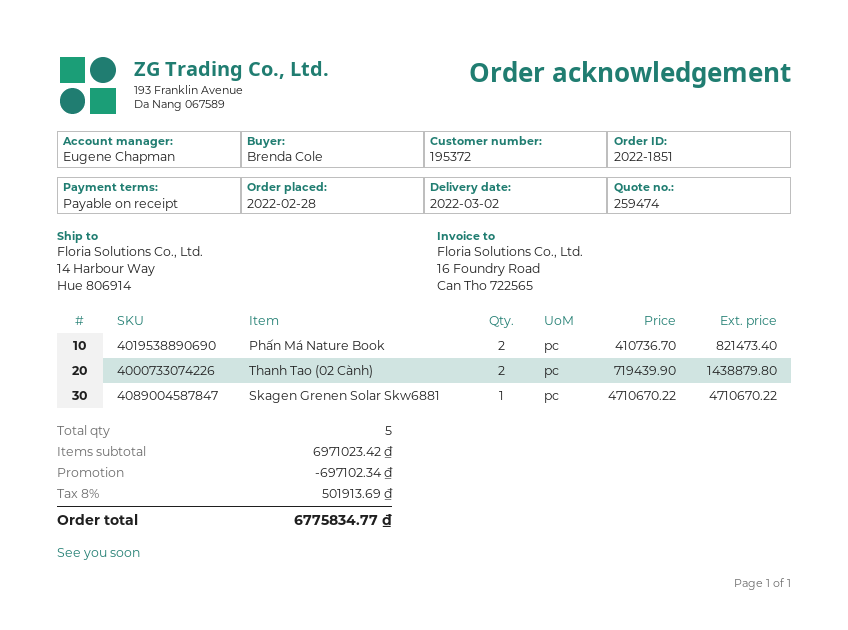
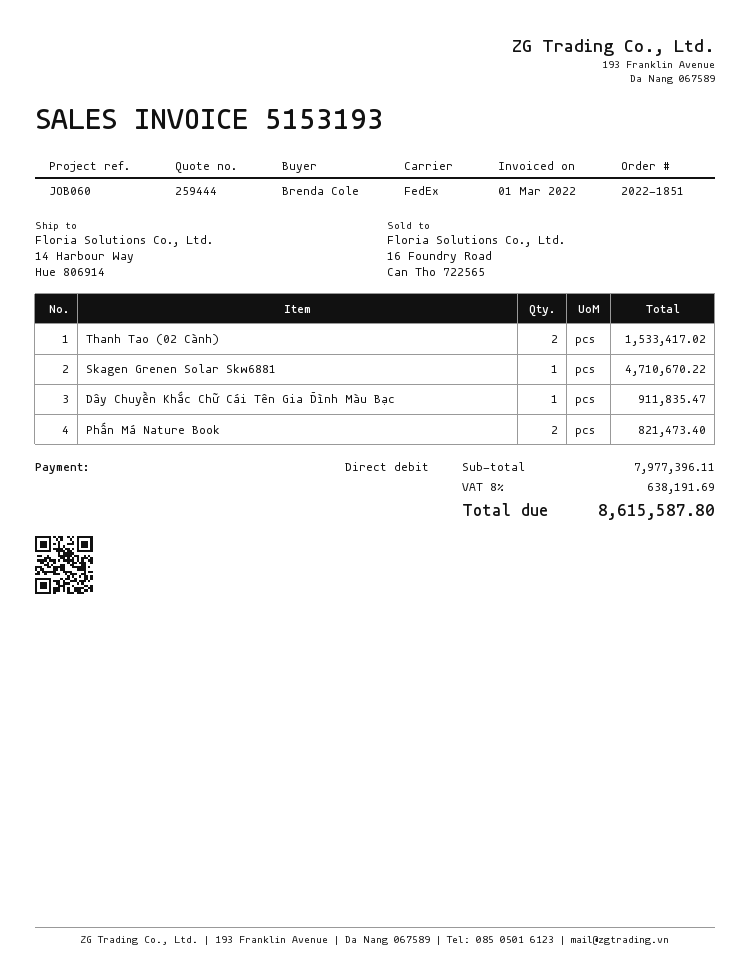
quote number: 259474 -> 259444
Thanh Tao (02 Cành): 2 for 1438879.80 -> 2 for 1533417.02
Dây Chuyền Khắc Chữ Cái Tên Gia Đình Màu Bạc: none -> 1 for 911835.47
subtotal: 6971023.42 -> 7977396.11
discount: 697102.34 -> none
tax: 8% = 501913.69 -> 8% = 638191.69
total: 6775834.77 -> 8615587.80

